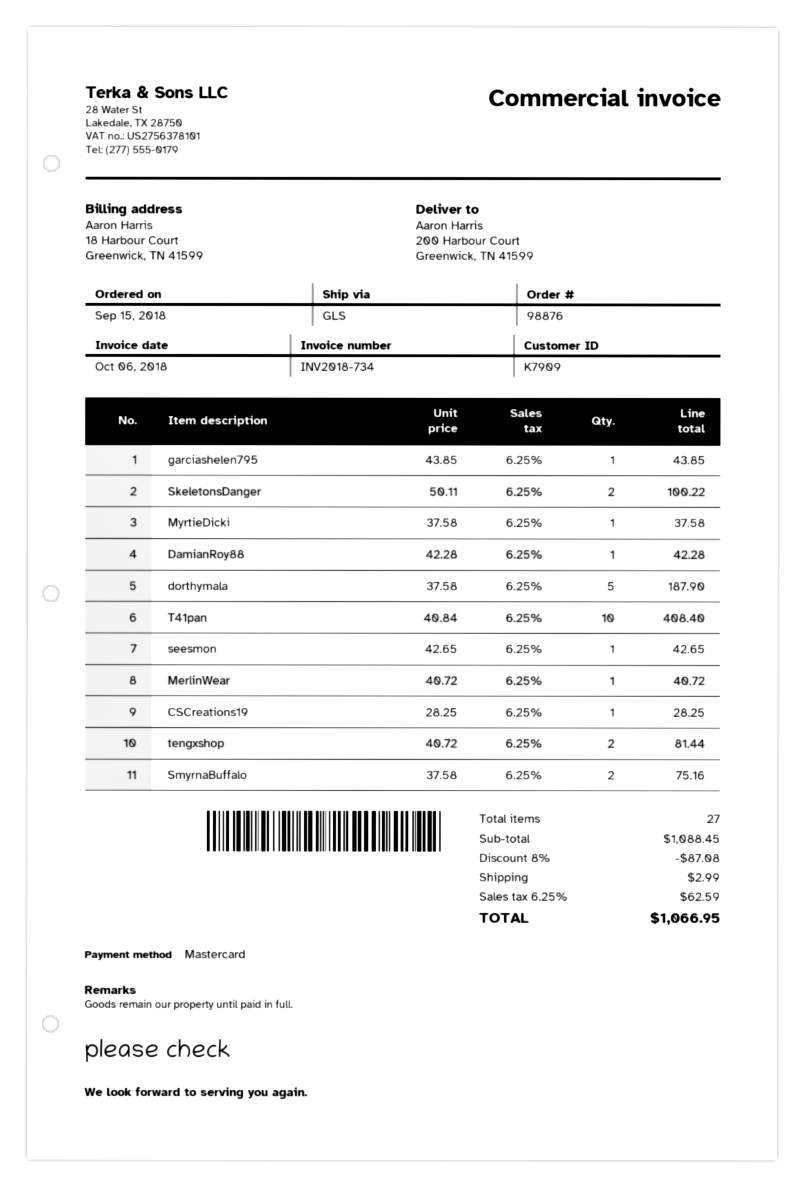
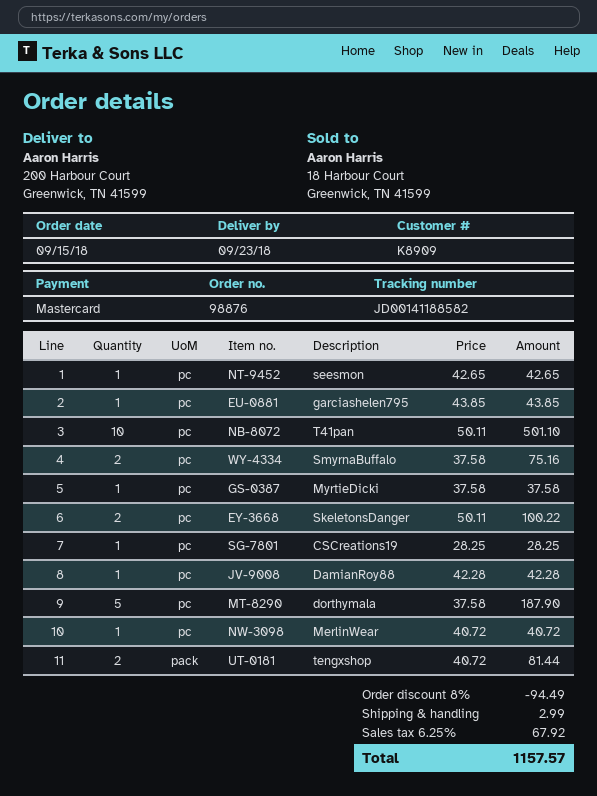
customer number: K7909 -> K8909
T41pan: 10 x 40.84 = 408.40 -> 10 x 50.11 = 501.10
discount: 8% = 87.08 -> 8% = 94.49
tax: 6.25% = 62.59 -> 6.25% = 67.92
total: 1066.95 -> 1157.57

